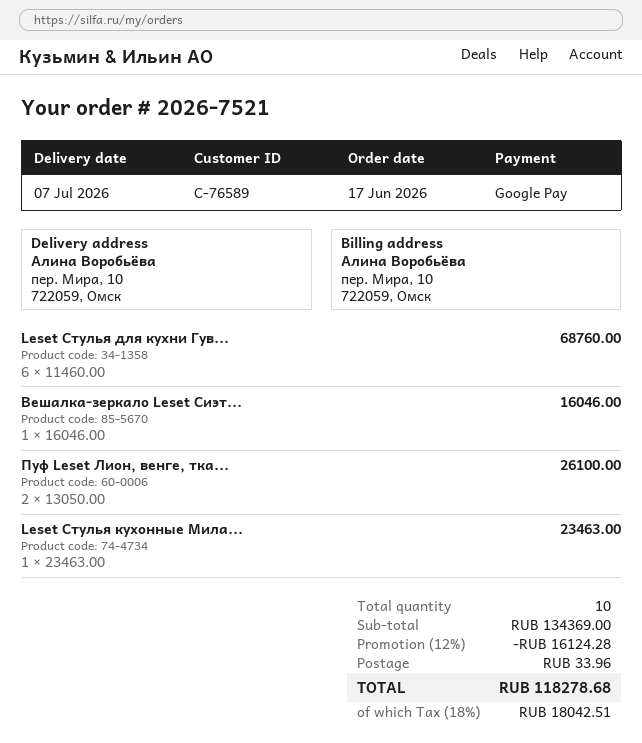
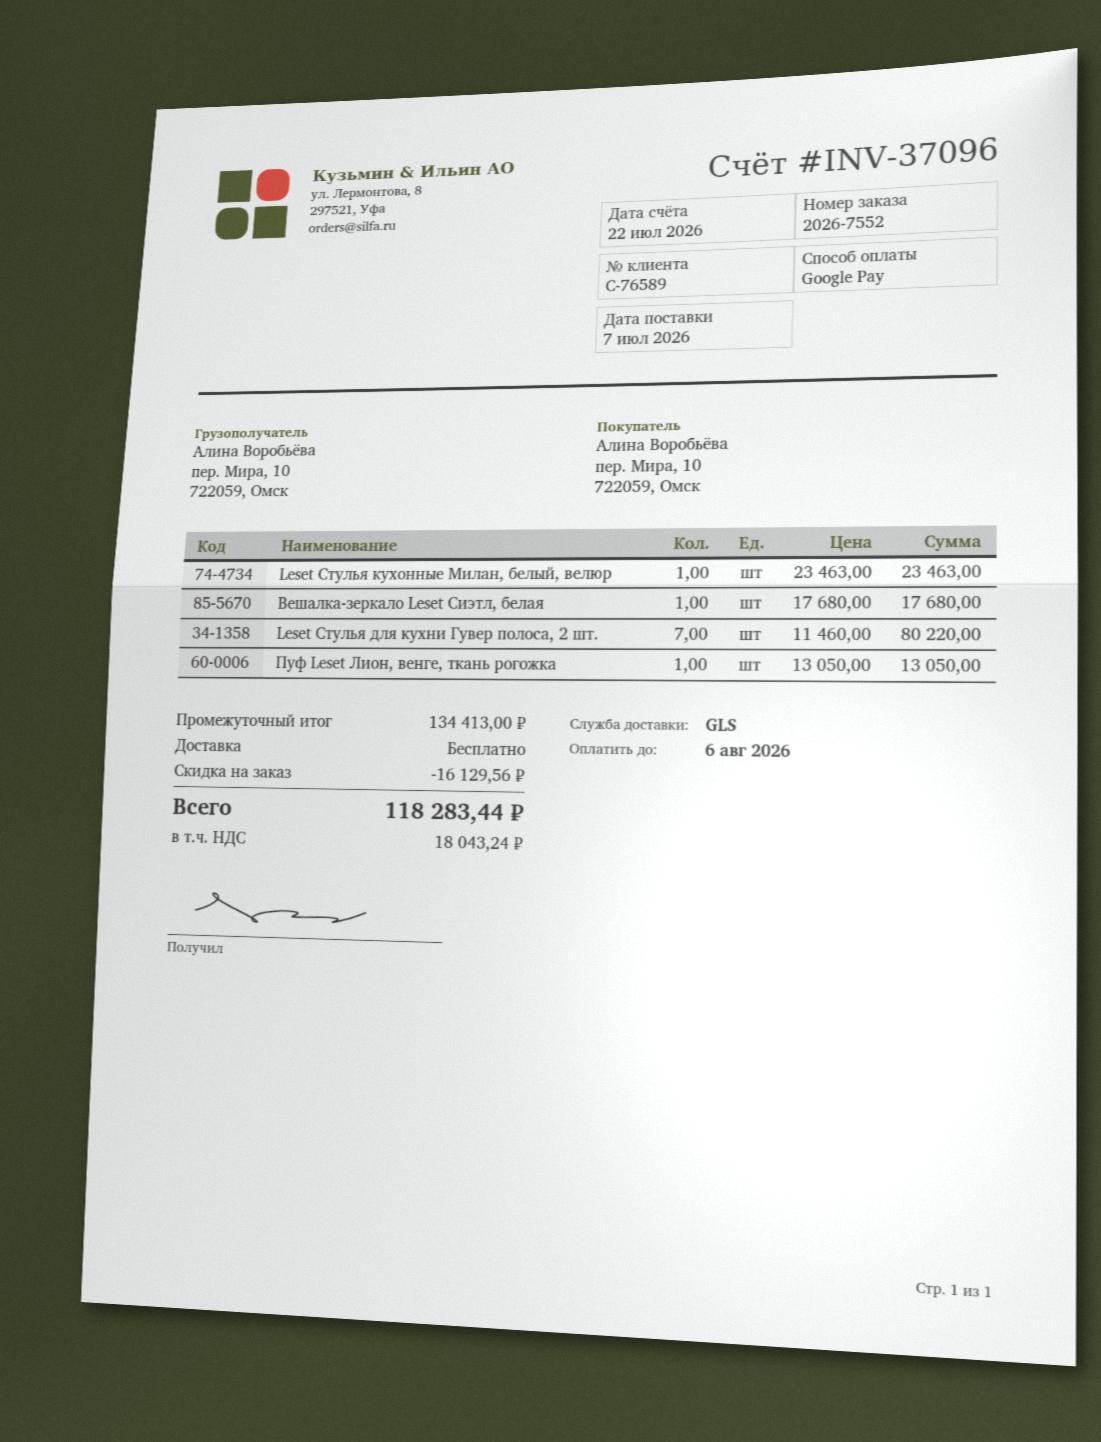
order number: 2026-7521 -> 2026-7552
Leset Стулья для кухни Гув...: 6 x 11460.00 = 68760.00 -> 7 x 11460.00 = 80220.00
Вешалка-зеркало Leset Сиэт...: 1 x 16046.00 = 16046.00 -> 1 x 17680.00 = 17680.00
Пуф Leset Лион, венге, тка...: 2 x 13050.00 = 26100.00 -> 1 x 13050.00 = 13050.00
subtotal: 134369.00 -> 134413.00
discount: 16124.28 -> 16129.56
shipping: 33.96 -> 0.00
tax: 18042.51 -> 18043.24
total: 118278.68 -> 118283.44

